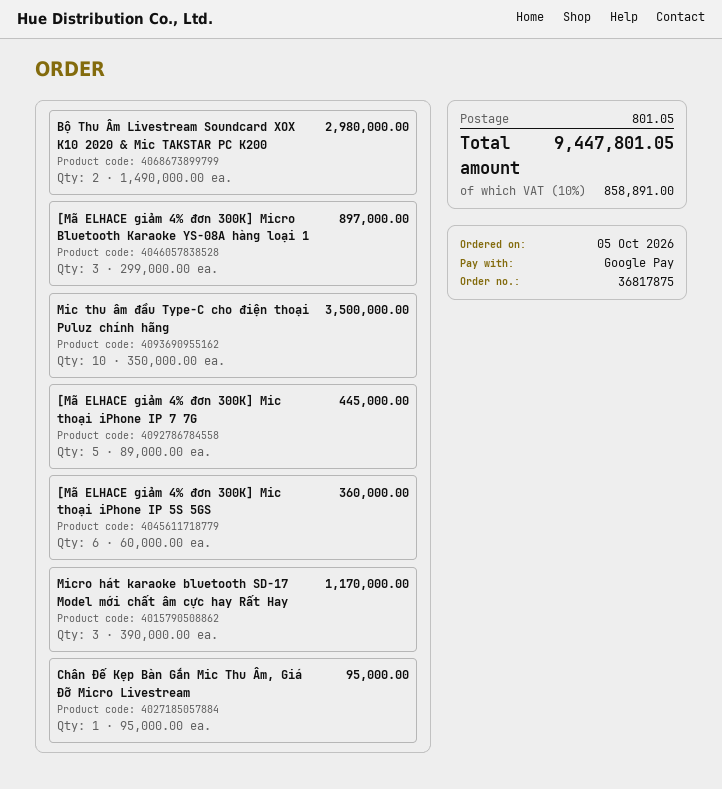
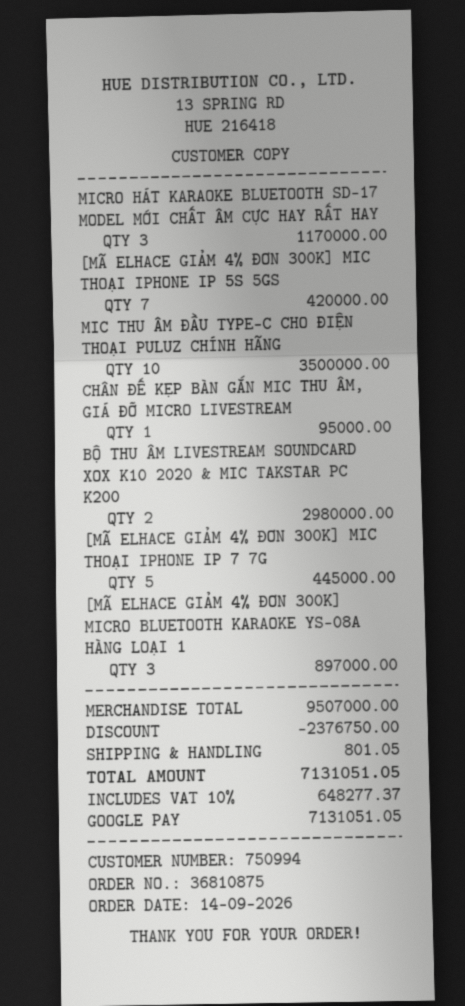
order number: 36817875 -> 36810875
order date: 2026-10-05 -> 2026-09-14
[Mã ELHACE giảm 4% đơn 300K] Mic thoại iPhone IP 5S 5GS: 6 for 360000.00 -> 7 for 420000.00
discount: none -> 2376750.00
tax: 10% = 858891.00 -> 10% = 648277.37
total: 9447801.05 -> 7131051.05

